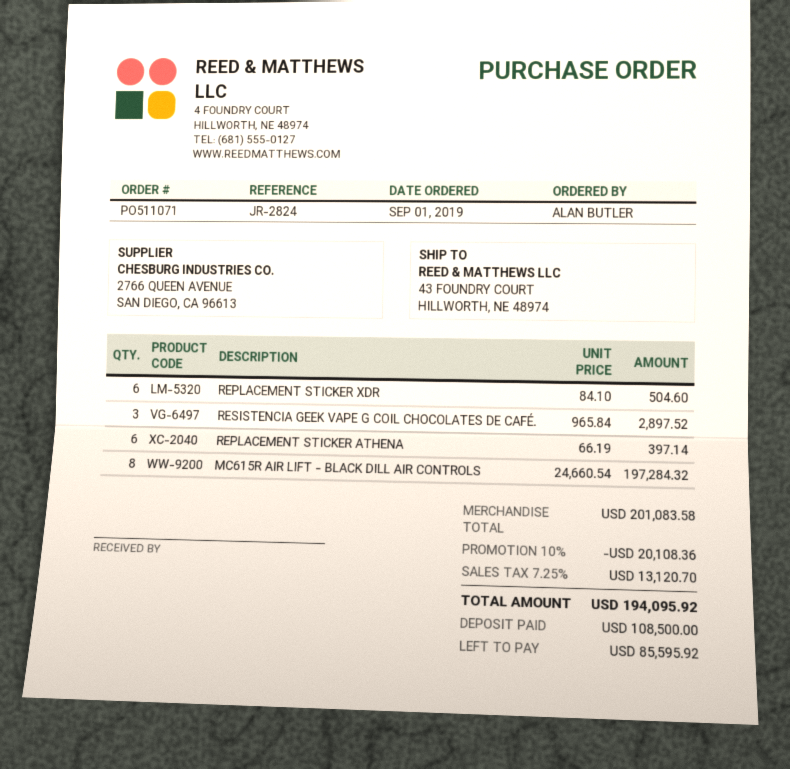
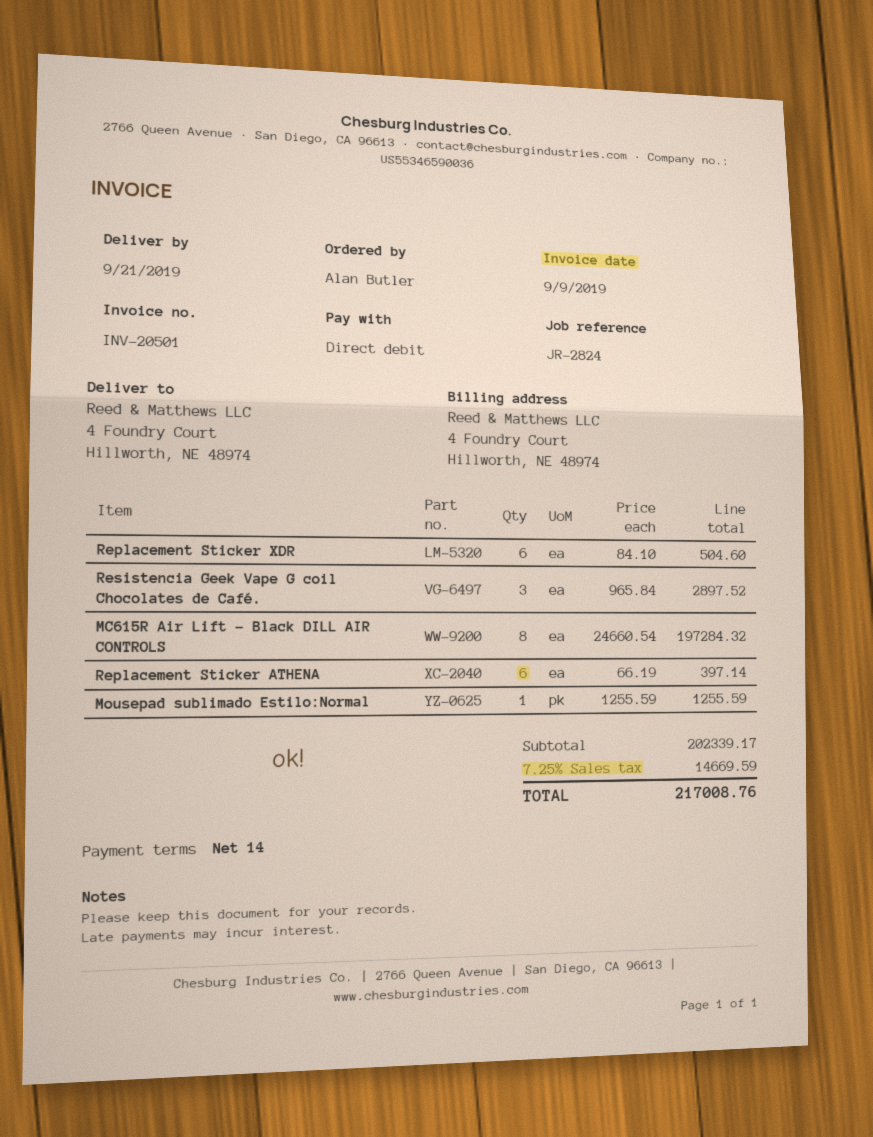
ship to: 43 FOUNDRY COURT, HILLWORTH, NE 48974 -> 4 Foundry Court, Hillworth, NE 48974
Mousepad sublimado Estilo:Normal: none -> 1 x 1255.59 = 1255.59
subtotal: 201083.58 -> 202339.17
discount: 10% = 20108.36 -> none
tax: 7.25% = 13120.70 -> 7.25% = 14669.59
total: 194095.92 -> 217008.76

